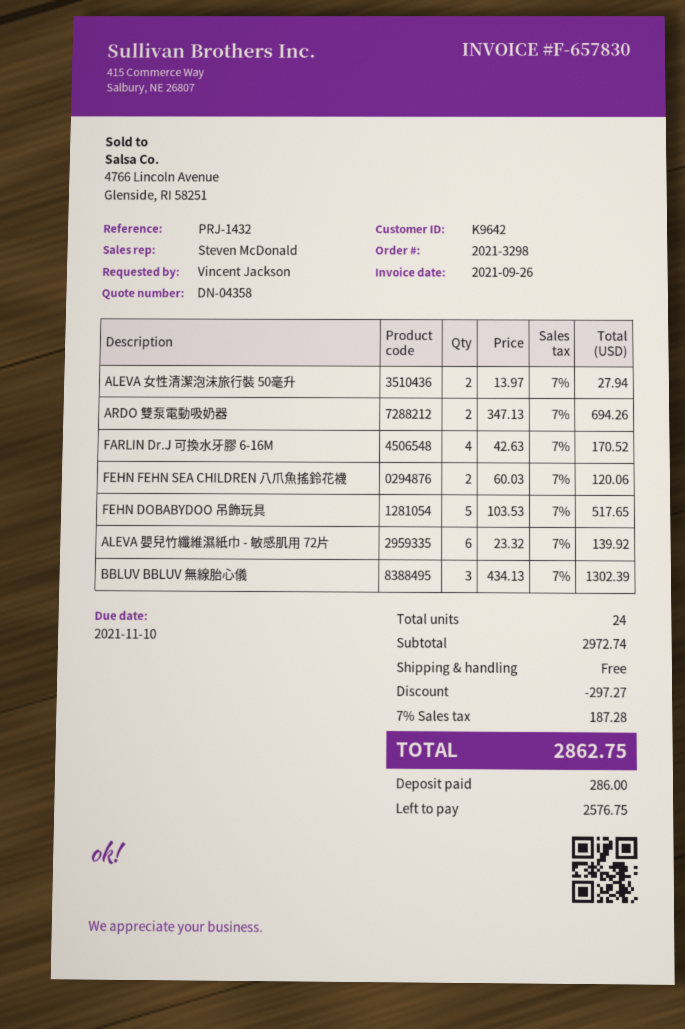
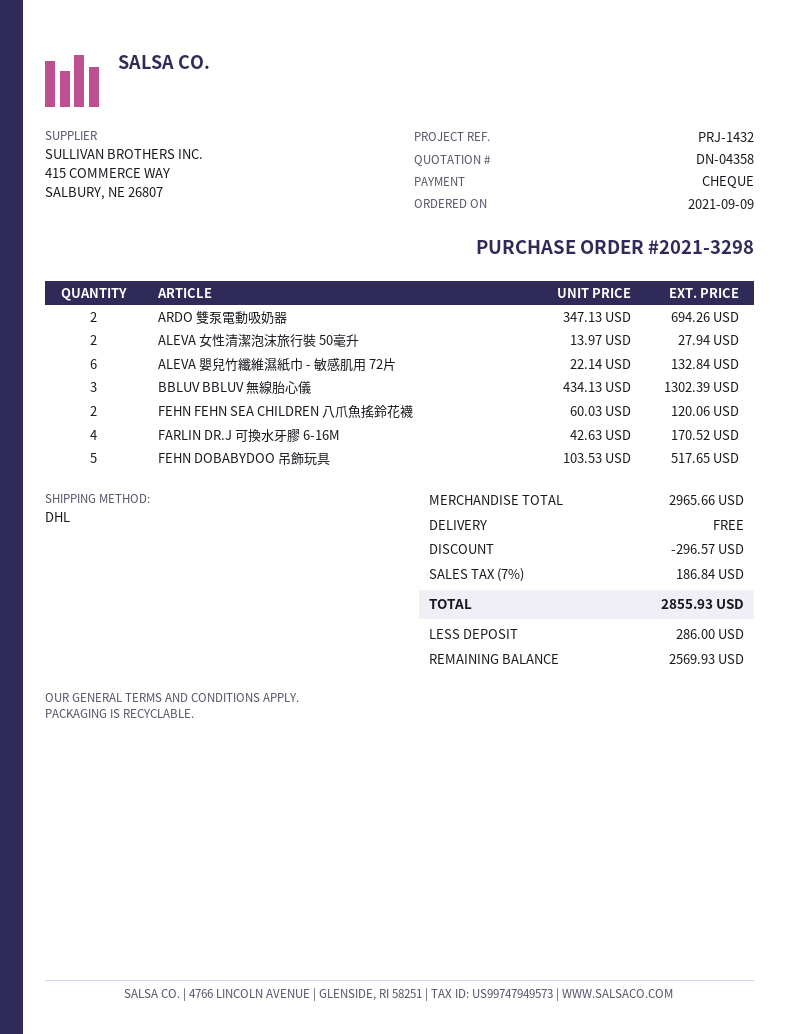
ALEVA 嬰兒竹纖維濕紙巾 - 敏感肌用 72片: 6 x 23.32 = 139.92 -> 6 x 22.14 = 132.84
subtotal: 2972.74 -> 2965.66
discount: 297.27 -> 296.57
tax: 7% = 187.28 -> 7% = 186.84
total: 2862.75 -> 2855.93
balance: 2576.75 -> 2569.93

